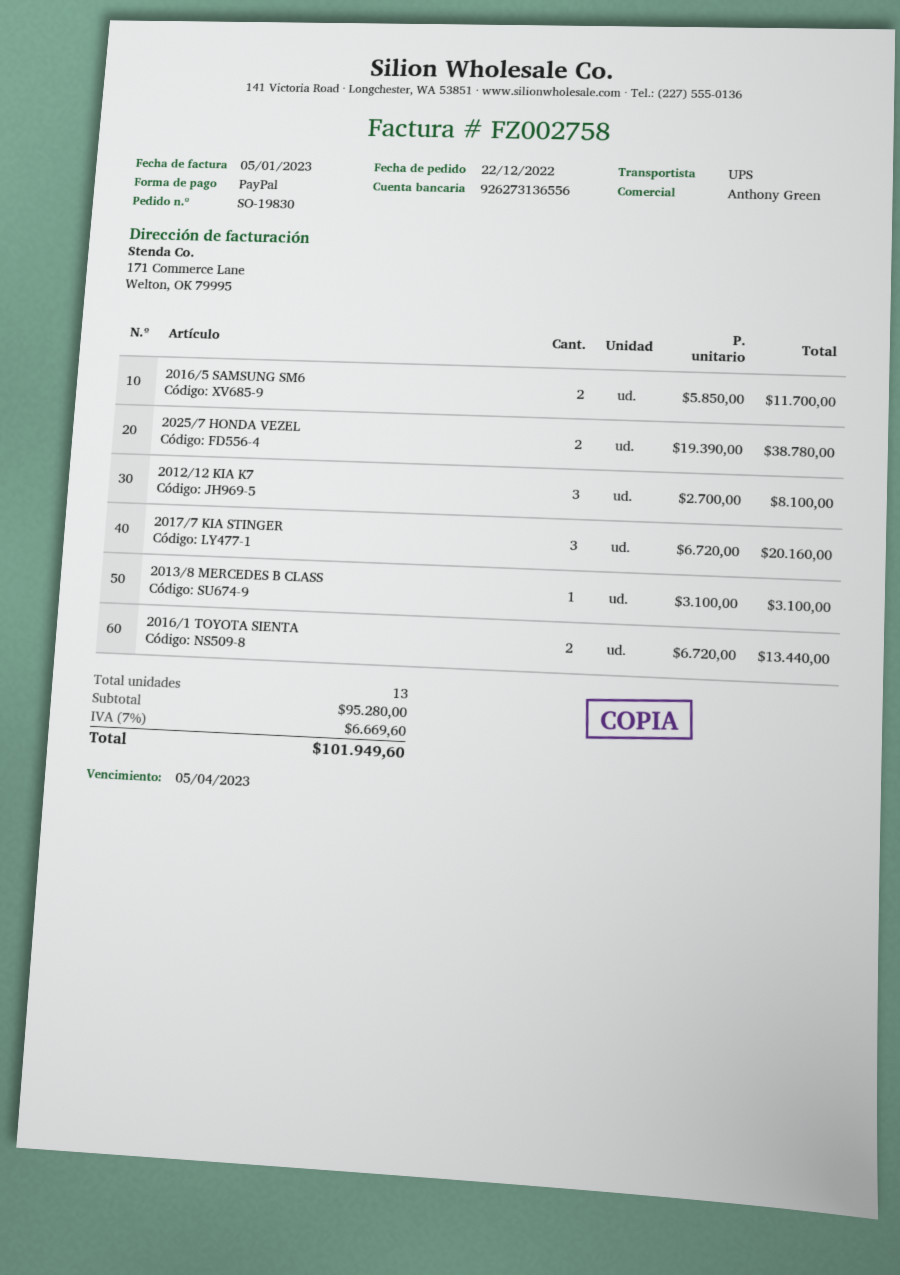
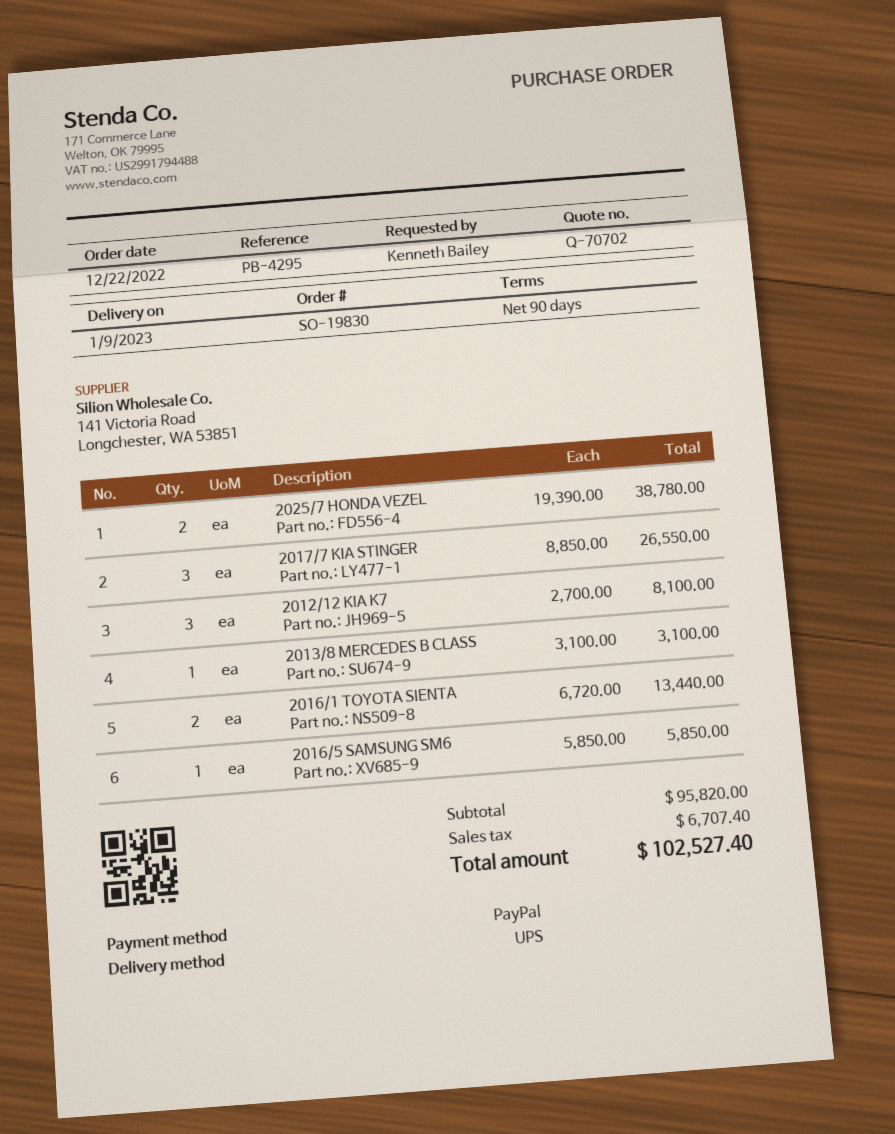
2016/5 SAMSUNG SM6: 2 x 5850.00 = 11700.00 -> 1 x 5850.00 = 5850.00
2017/7 KIA STINGER: 3 x 6720.00 = 20160.00 -> 3 x 8850.00 = 26550.00
subtotal: 95280.00 -> 95820.00
tax: 6669.60 -> 6707.40
total: 101949.60 -> 102527.40

